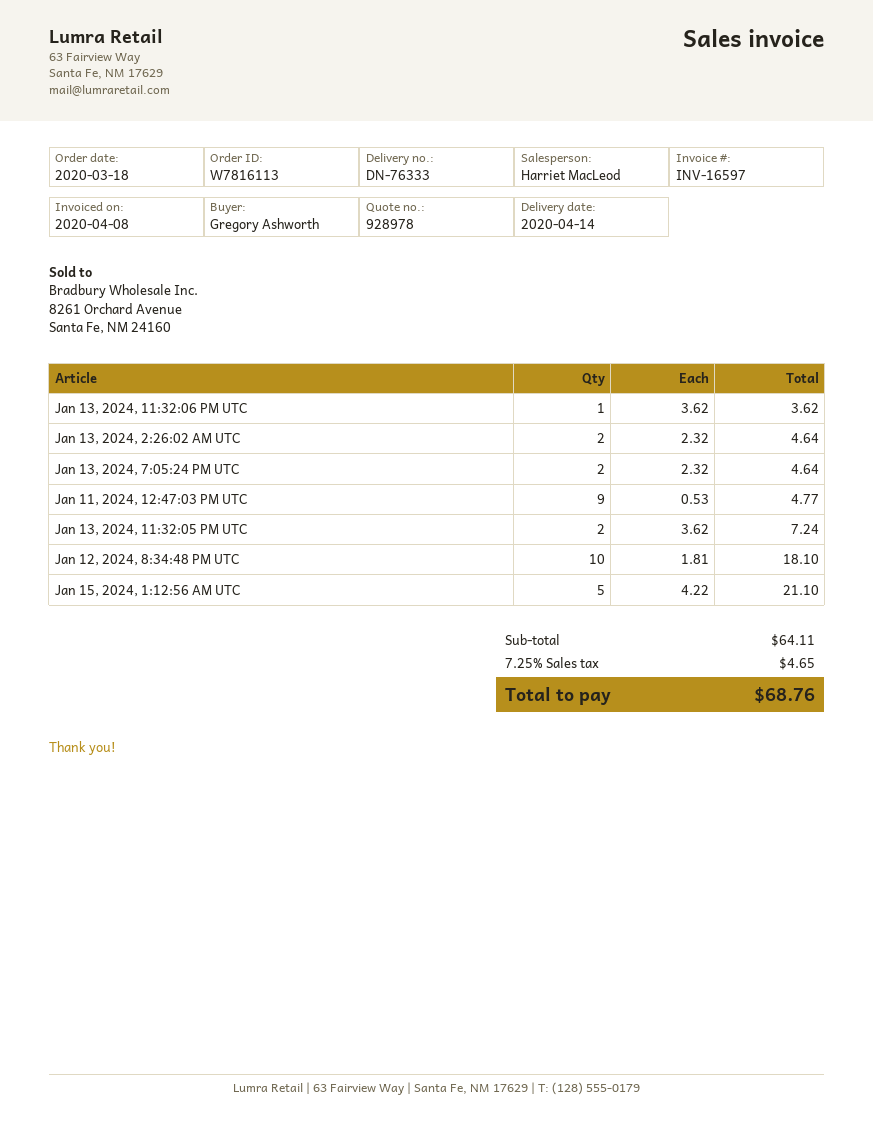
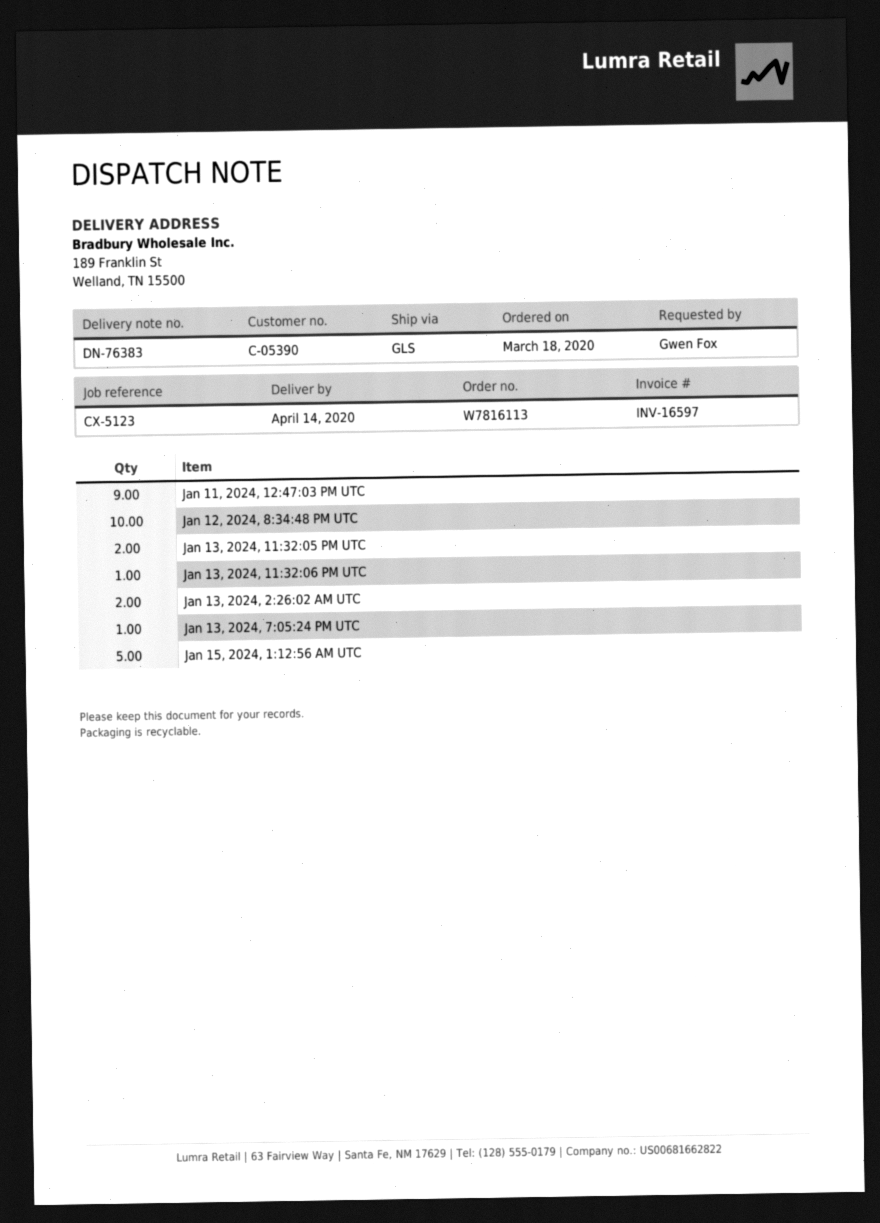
delivery note number: DN-76333 -> DN-76383
ordered by: Gregory Ashworth -> Gwen Fox
Jan 13, 2024, 7:05:24 PM UTC: 2 -> 1

